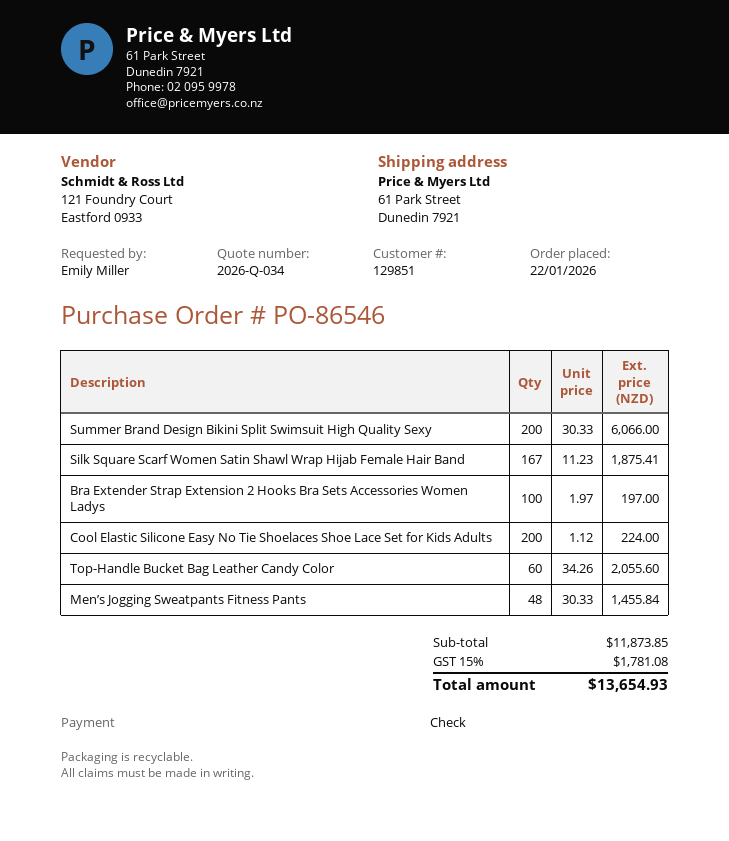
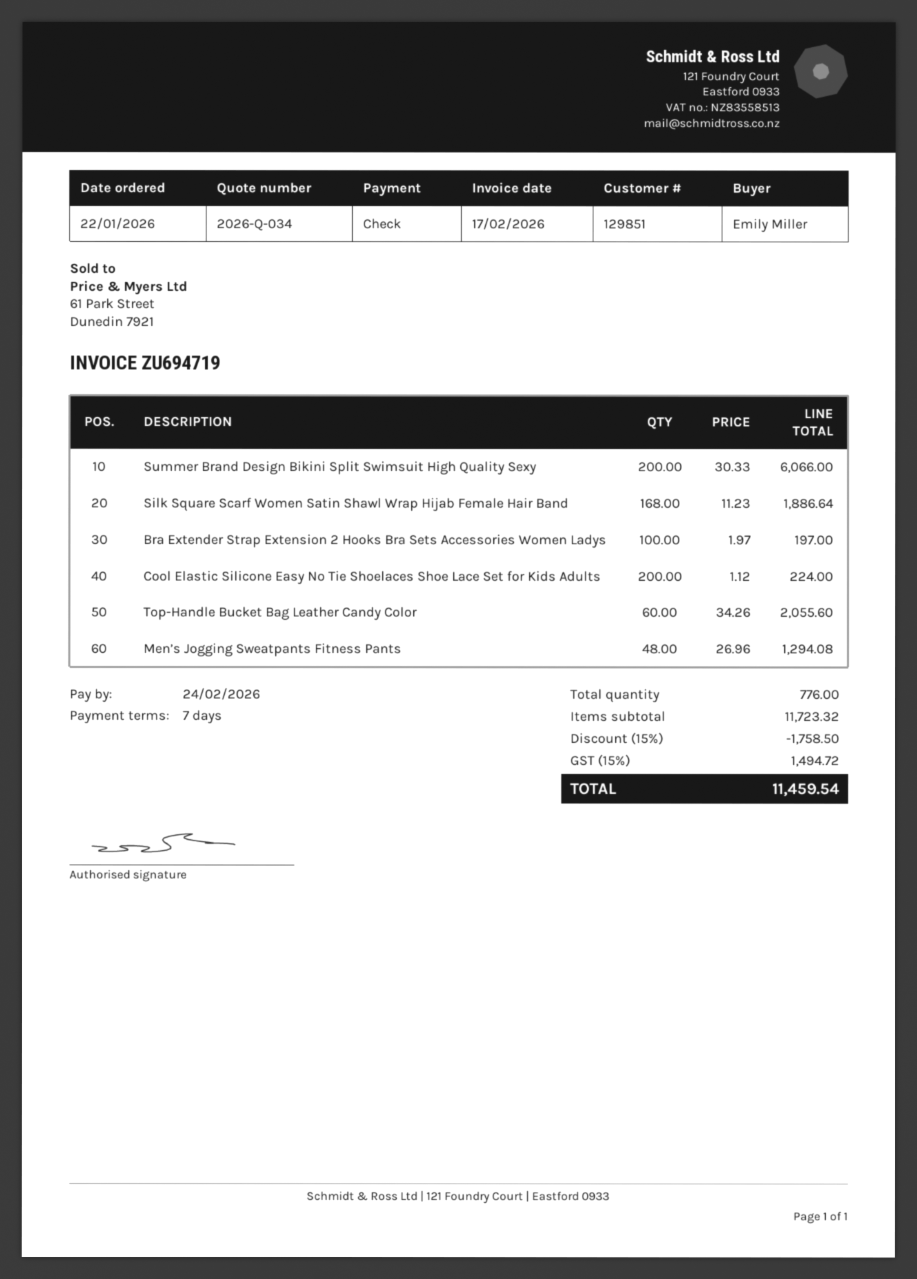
Silk Square Scarf Women Satin Shawl Wrap Hijab Female Hair Band: 167 x 11.23 = 1875.41 -> 168 x 11.23 = 1886.64
Men’s Jogging Sweatpants Fitness Pants: 48 x 30.33 = 1455.84 -> 48 x 26.96 = 1294.08
subtotal: 11873.85 -> 11723.32
discount: none -> 15% = 1758.50
tax: 15% = 1781.08 -> 15% = 1494.72
total: 13654.93 -> 11459.54

